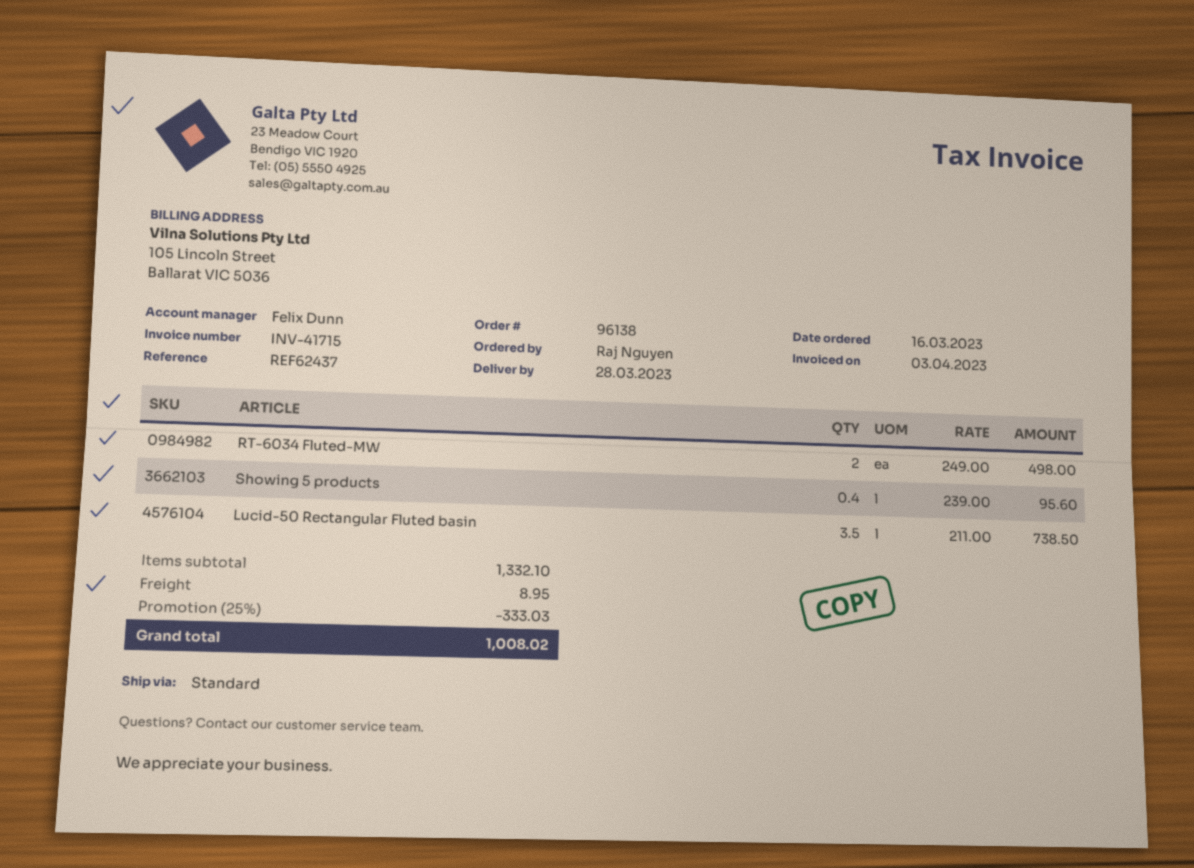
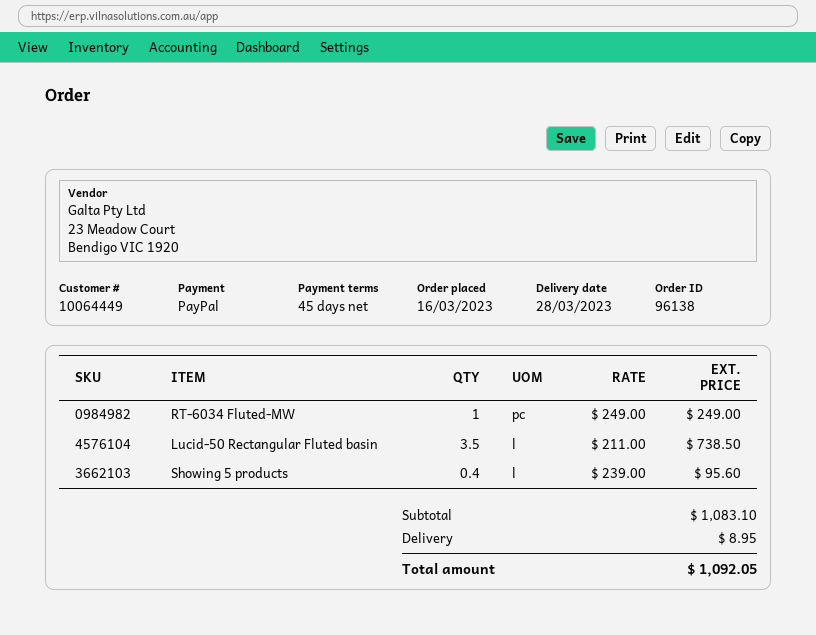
RT-6034 Fluted-MW: 2 x 249.00 = 498.00 -> 1 x 249.00 = 249.00
subtotal: 1332.10 -> 1083.10
discount: 25% = 333.03 -> none
total: 1008.02 -> 1092.05

